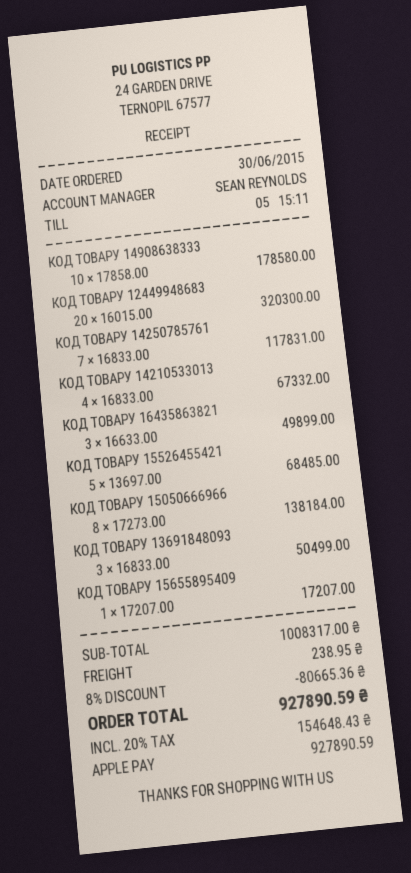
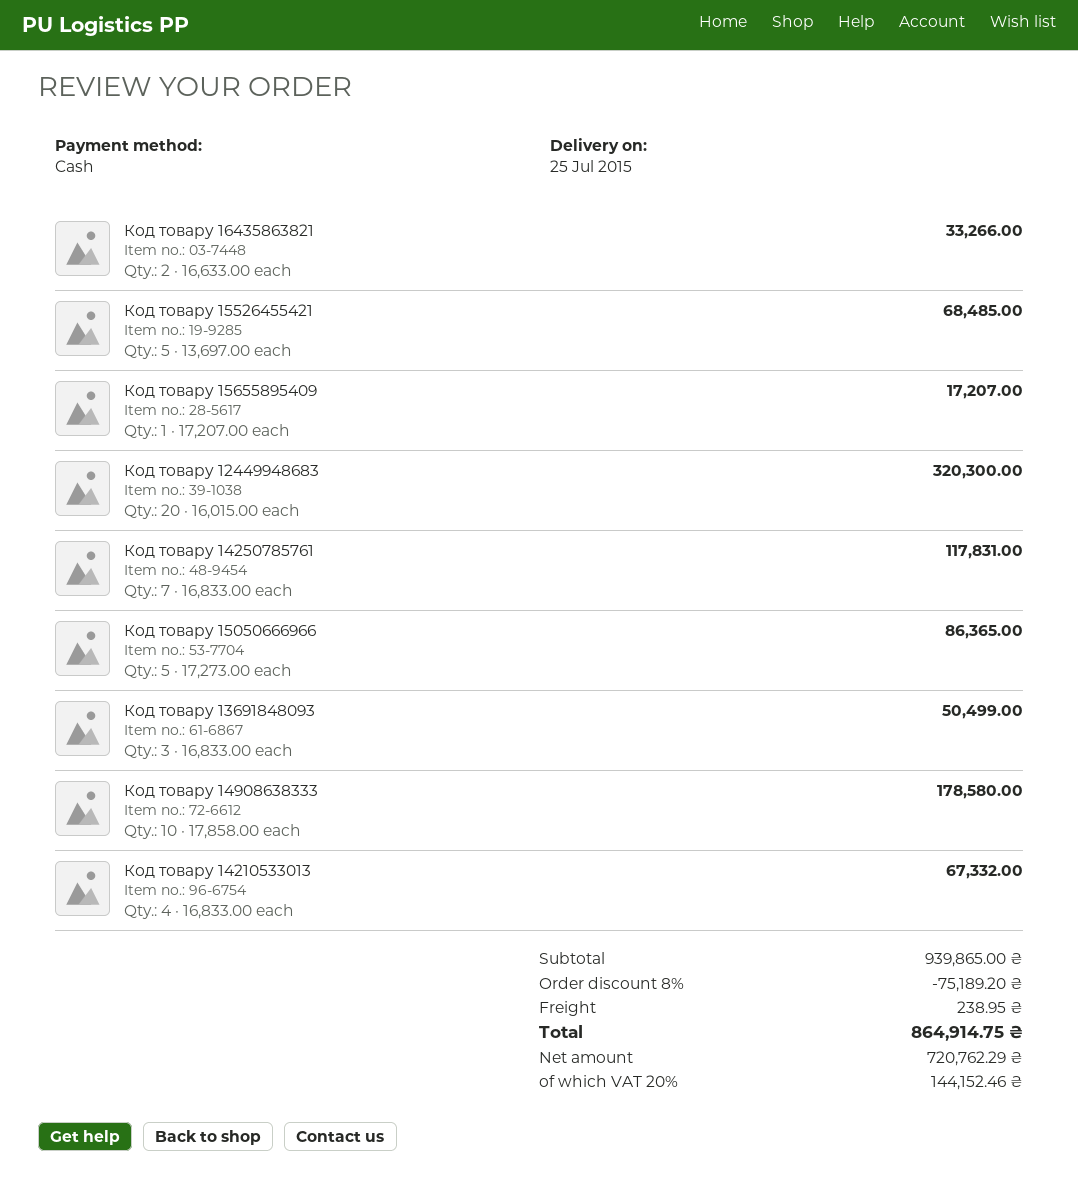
payment method: Apple Pay -> cash
КОД ТОВАРУ 16435863821: 3 x 16633.00 = 49899.00 -> 2 x 16633.00 = 33266.00
КОД ТОВАРУ 15050666966: 8 x 17273.00 = 138184.00 -> 5 x 17273.00 = 86365.00
subtotal: 1008317.00 -> 939865.00
discount: 8% = 80665.36 -> 8% = 75189.20
tax: 20% = 154648.43 -> 20% = 144152.46
total: 927890.59 -> 864914.75

